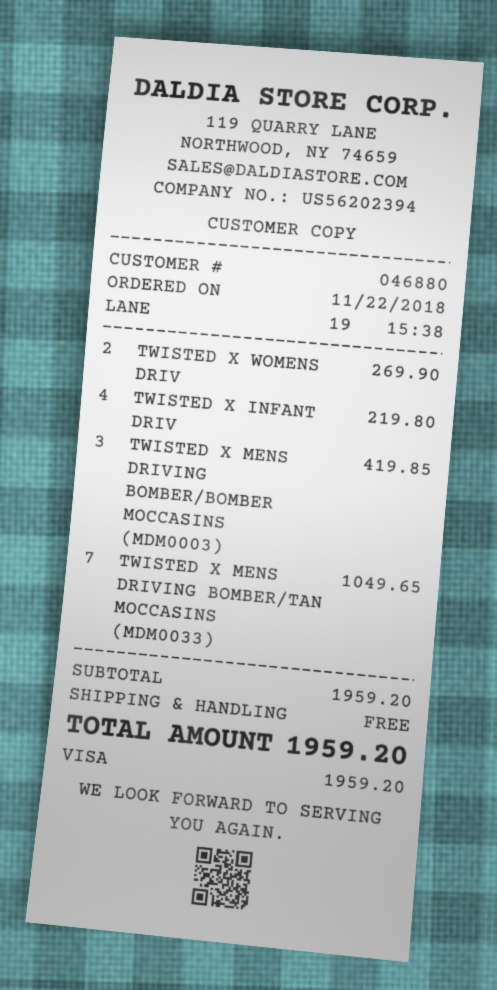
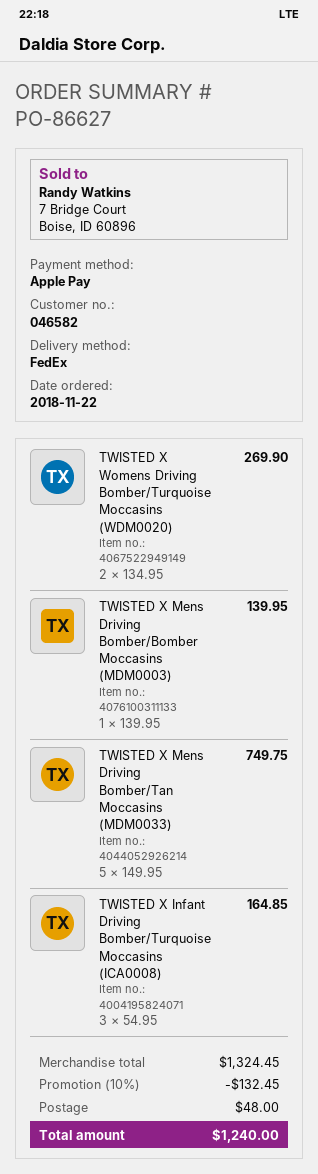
customer number: 046880 -> 046582
payment method: Visa -> Apple Pay
TWISTED X INFANT DRIV: 4 for 219.80 -> 3 for 164.85
TWISTED X MENS DRIVING BOMBER/BOMBER MOCCASINS (MDM0003): 3 for 419.85 -> 1 for 139.95
TWISTED X MENS DRIVING BOMBER/TAN MOCCASINS (MDM0033): 7 for 1049.65 -> 5 for 749.75
subtotal: 1959.20 -> 1324.45
discount: none -> 10% = 132.45
shipping: 0.00 -> 48.00
total: 1959.20 -> 1240.00

